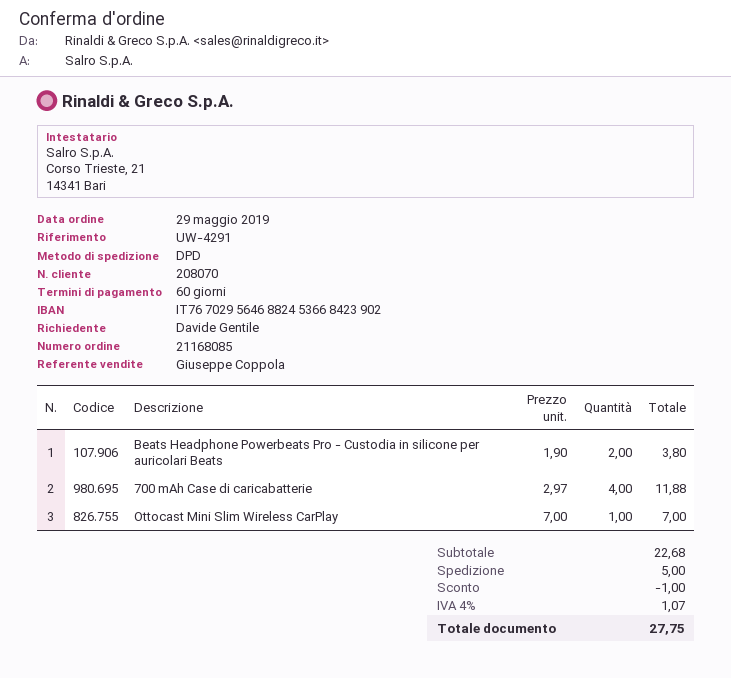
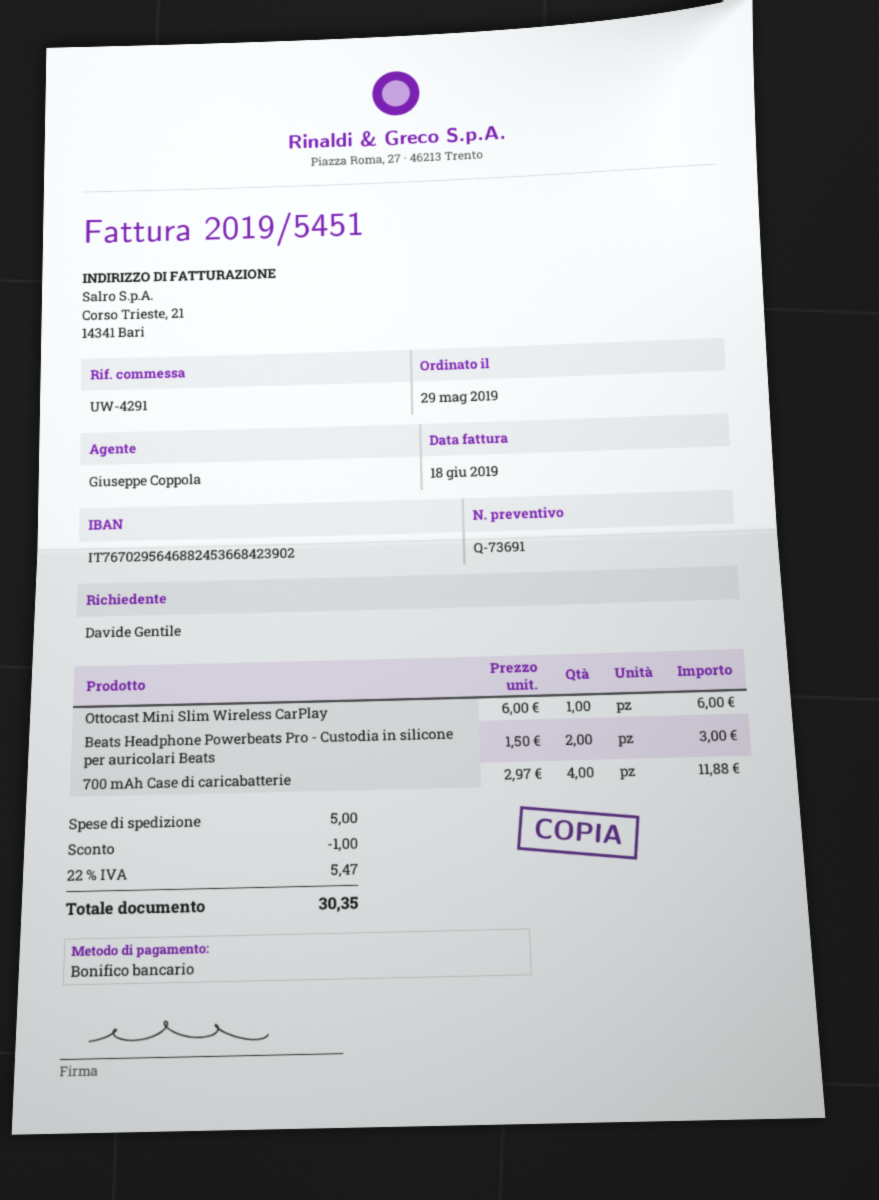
Beats Headphone Powerbeats Pro - Custodia in silicone per auricolari Beats: 2 x 1.90 = 3.80 -> 2 x 1.50 = 3.00
Ottocast Mini Slim Wireless CarPlay: 1 x 7.00 = 7.00 -> 1 x 6.00 = 6.00
tax: 4% = 1.07 -> 22% = 5.47
total: 27.75 -> 30.35

